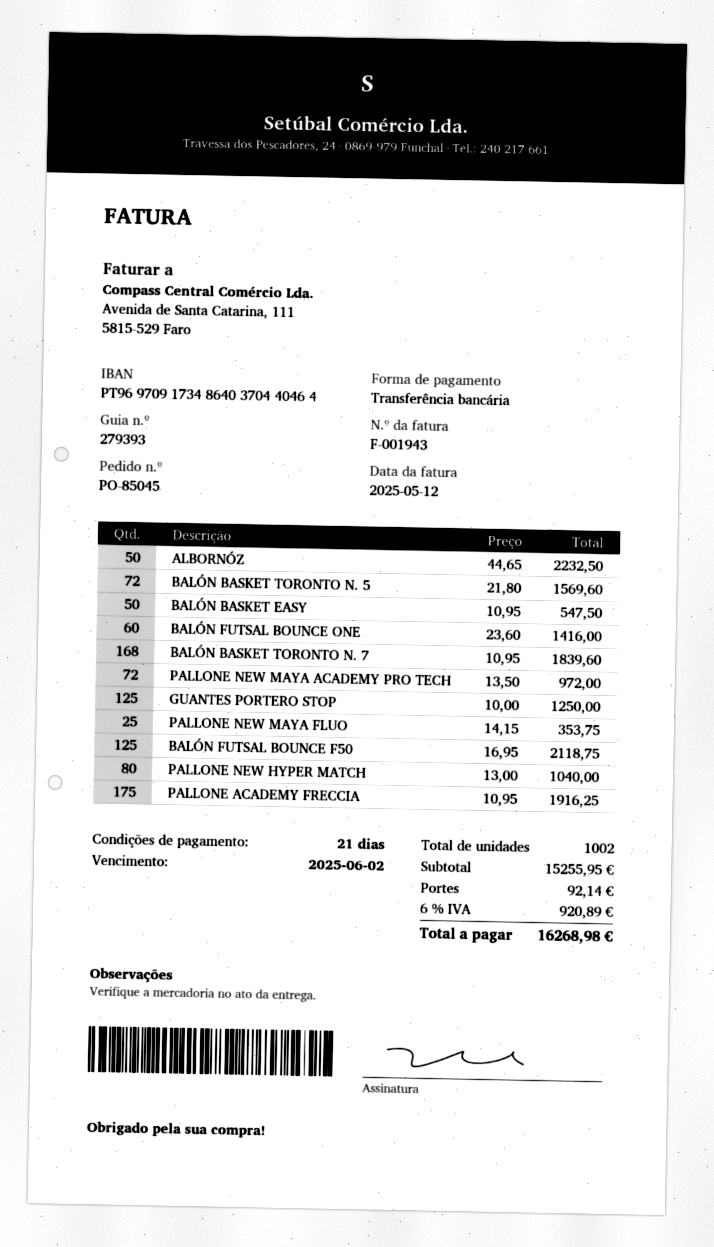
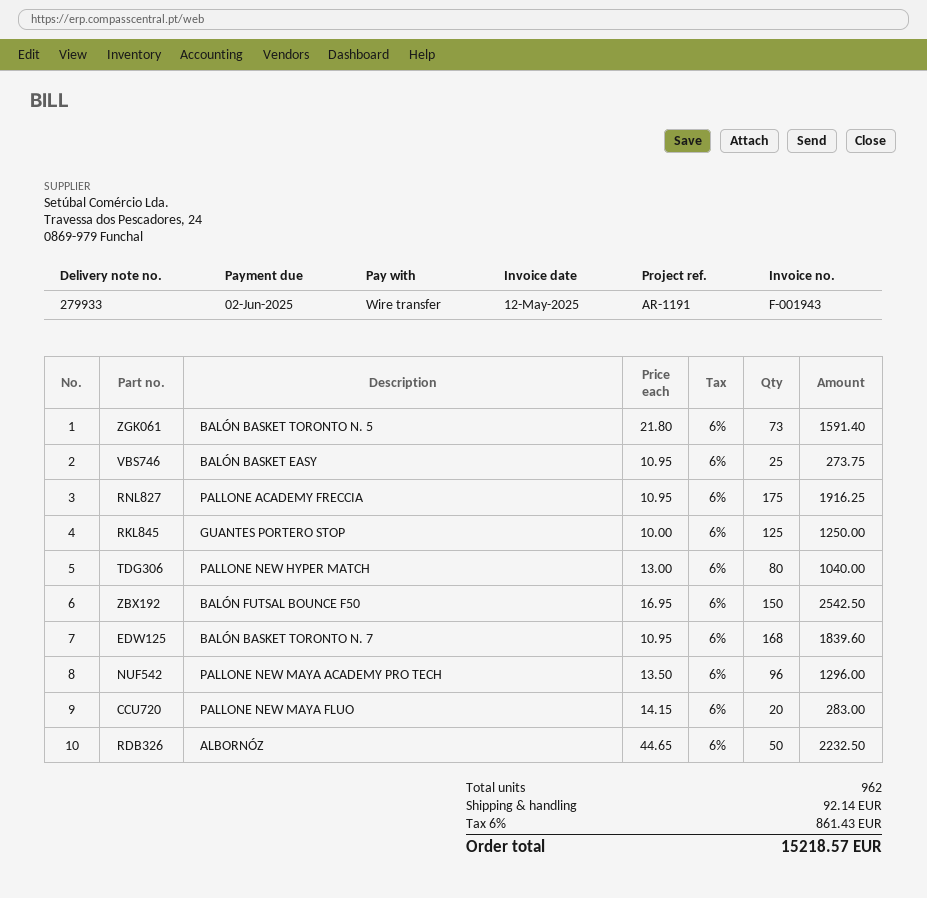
delivery note number: 279393 -> 279933
BALÓN BASKET TORONTO N. 5: 72 x 21.80 = 1569.60 -> 73 x 21.80 = 1591.40
BALÓN BASKET EASY: 50 x 10.95 = 547.50 -> 25 x 10.95 = 273.75
BALÓN FUTSAL BOUNCE ONE: 60 x 23.60 = 1416.00 -> none
PALLONE NEW MAYA ACADEMY PRO TECH: 72 x 13.50 = 972.00 -> 96 x 13.50 = 1296.00
PALLONE NEW MAYA FLUO: 25 x 14.15 = 353.75 -> 20 x 14.15 = 283.00
BALÓN FUTSAL BOUNCE F50: 125 x 16.95 = 2118.75 -> 150 x 16.95 = 2542.50
total quantity: 1002 -> 962
tax: 6% = 920.89 -> 6% = 861.43
total: 16268.98 -> 15218.57

